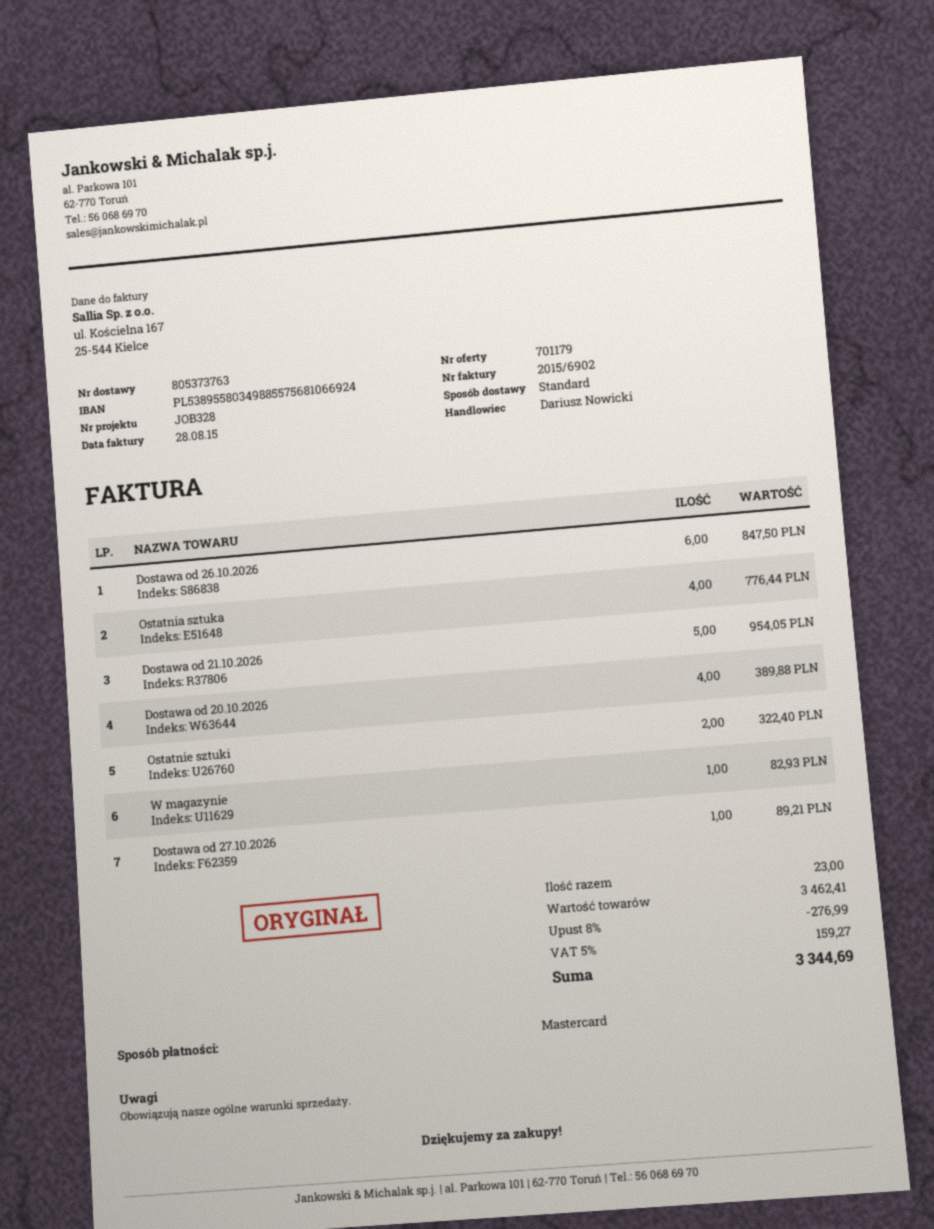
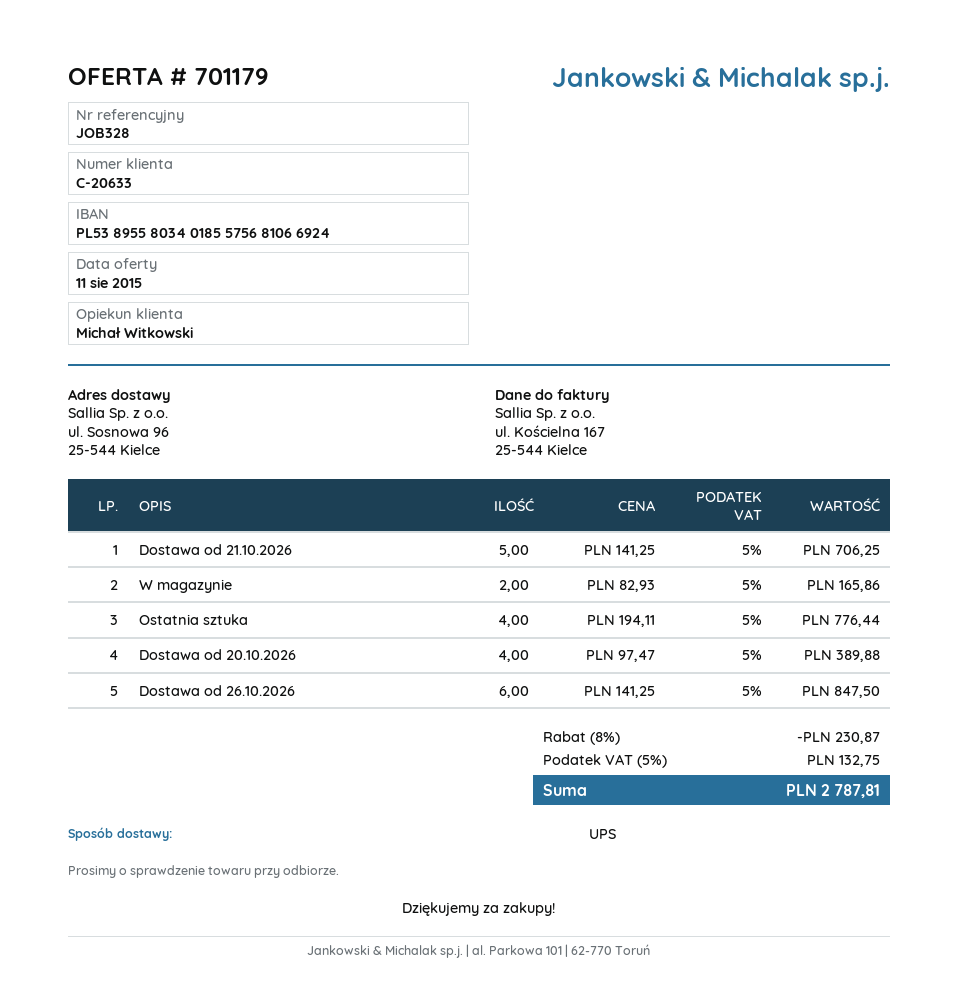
sales rep: Dariusz Nowicki -> Michał Witkowski
bank account: PL53895580349885575681066924 -> PL53895580340185575681066924
shipping method: standard -> UPS
Dostawa od 21.10.2026: 5 for 954.05 -> 5 for 706.25
Ostatnie sztuki: 2 for 322.40 -> none
W magazynie: 1 for 82.93 -> 2 for 165.86
Dostawa od 27.10.2026: 1 for 89.21 -> none
discount: 8% = 276.99 -> 8% = 230.87
tax: 5% = 159.27 -> 5% = 132.75
total: 3344.69 -> 2787.81

